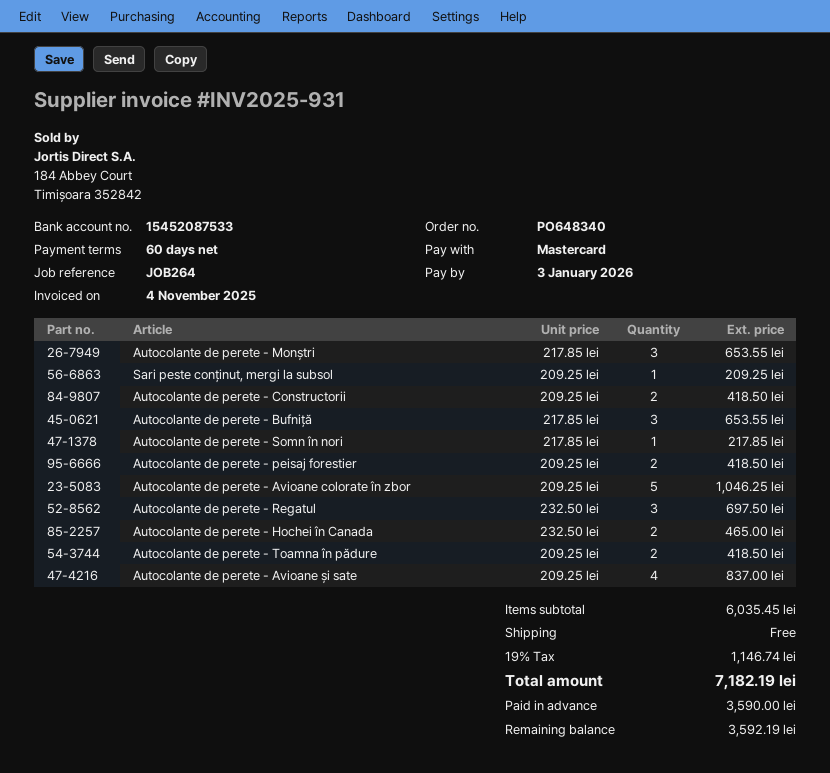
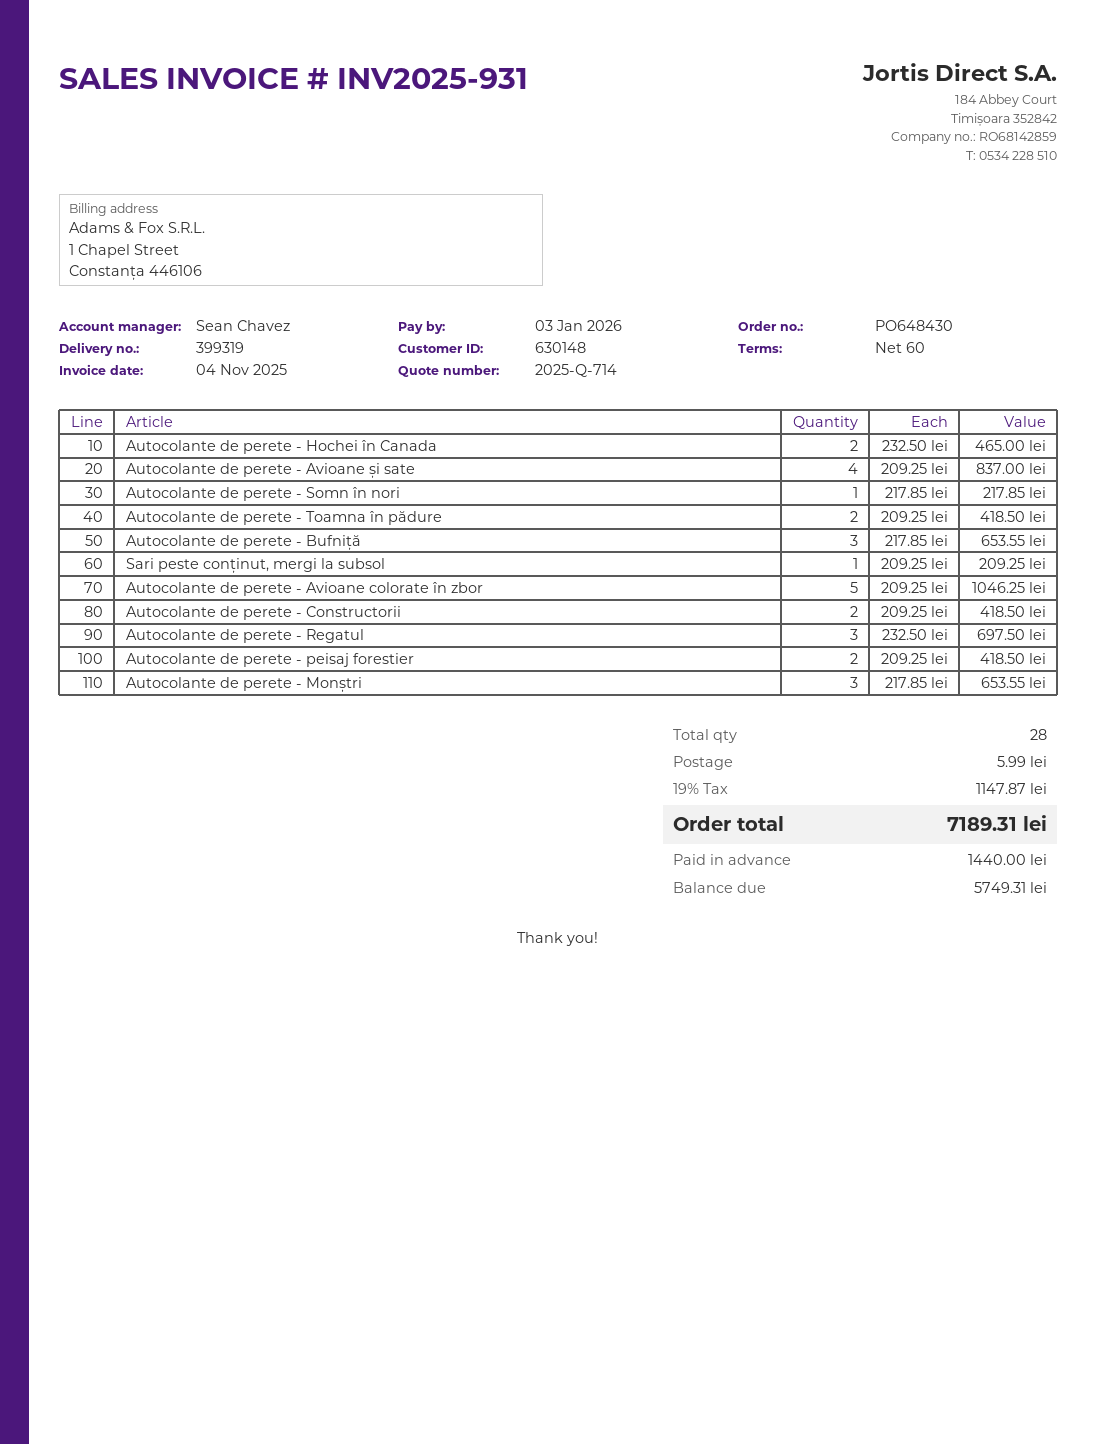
order number: PO648340 -> PO648430
shipping: 0.00 -> 5.99
tax: 19% = 1146.74 -> 19% = 1147.87
total: 7182.19 -> 7189.31
deposit: 3590.00 -> 1440.00
balance: 3592.19 -> 5749.31

